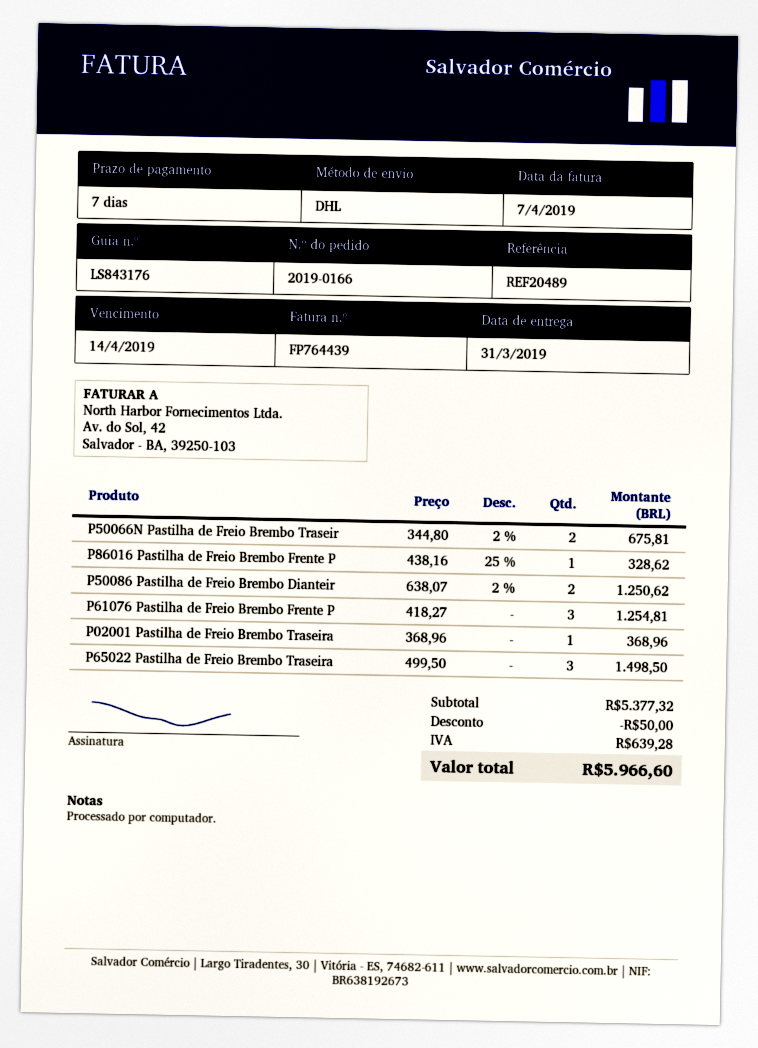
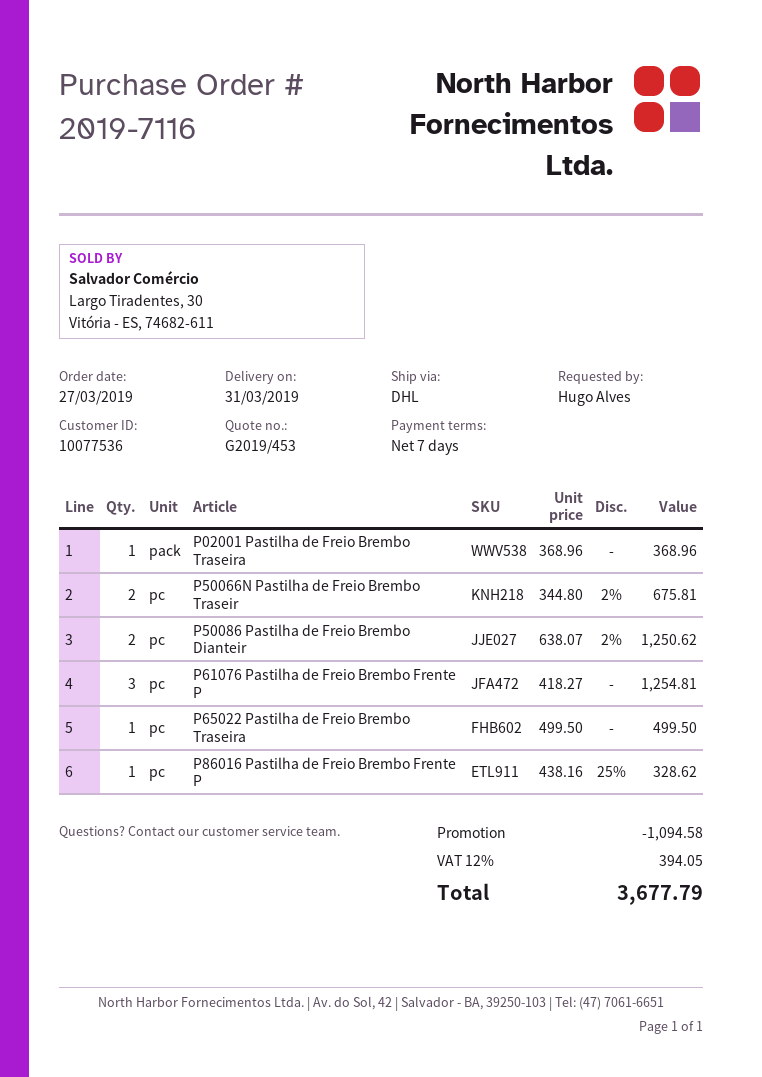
order number: 2019-0166 -> 2019-7116
P65022 Pastilha de Freio Brembo Traseira: 3 x 499.50 = 1498.50 -> 1 x 499.50 = 499.50
discount: 50.00 -> 1094.58
tax: 639.28 -> 394.05
total: 5966.60 -> 3677.79

